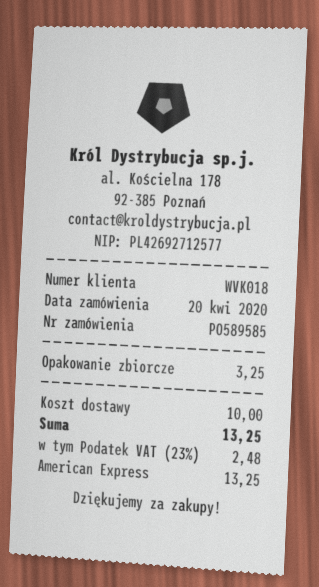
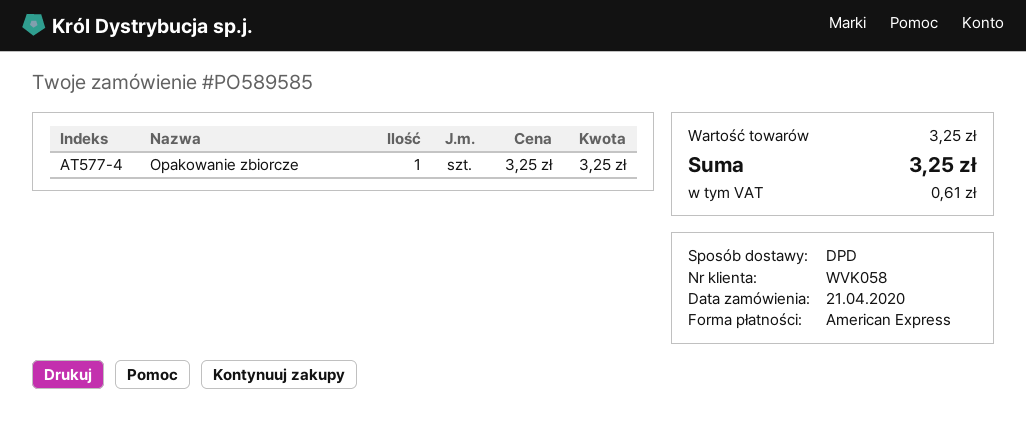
order date: 2020-04-20 -> 2020-04-21
customer number: WVK018 -> WVK058
shipping: 10.00 -> none
tax: 2.48 -> 0.61
total: 13.25 -> 3.25

